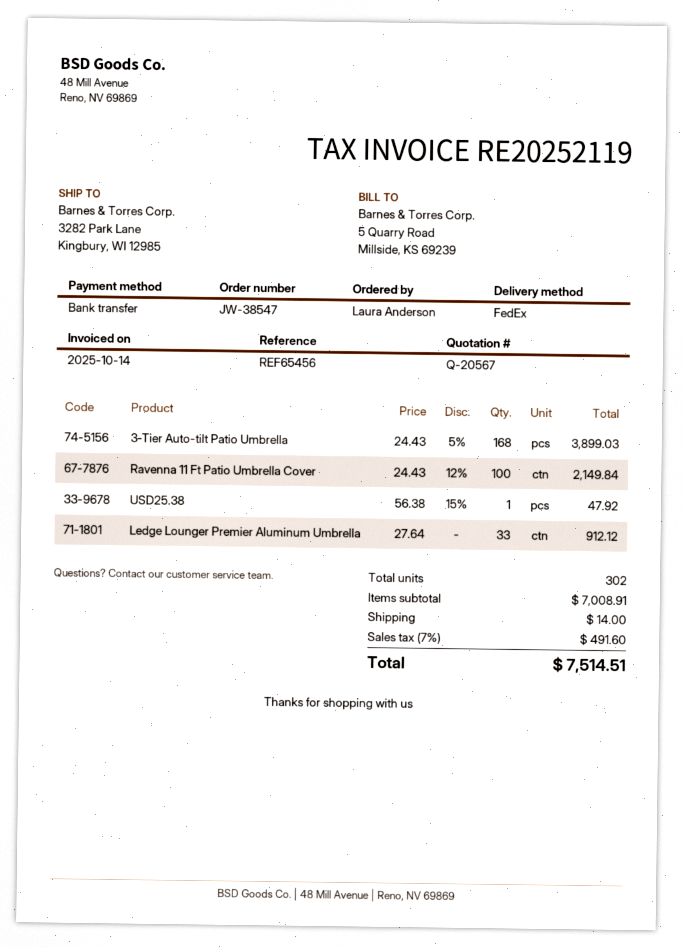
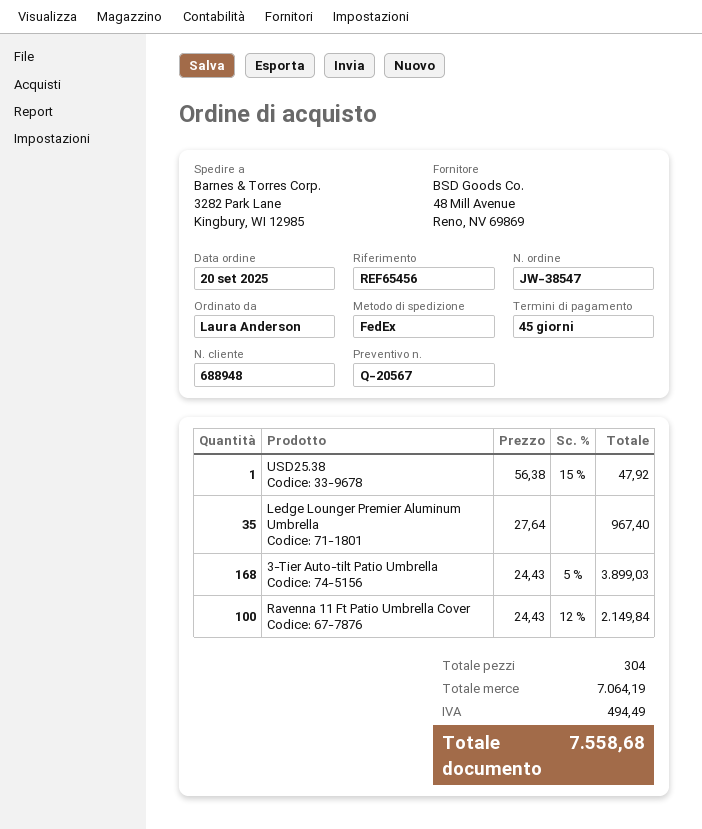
Ledge Lounger Premier Aluminum Umbrella: 33 x 27.64 = 912.12 -> 35 x 27.64 = 967.40
total quantity: 302 -> 304
subtotal: 7008.91 -> 7064.19
shipping: 14.00 -> none
tax: 491.60 -> 494.49
total: 7514.51 -> 7558.68

